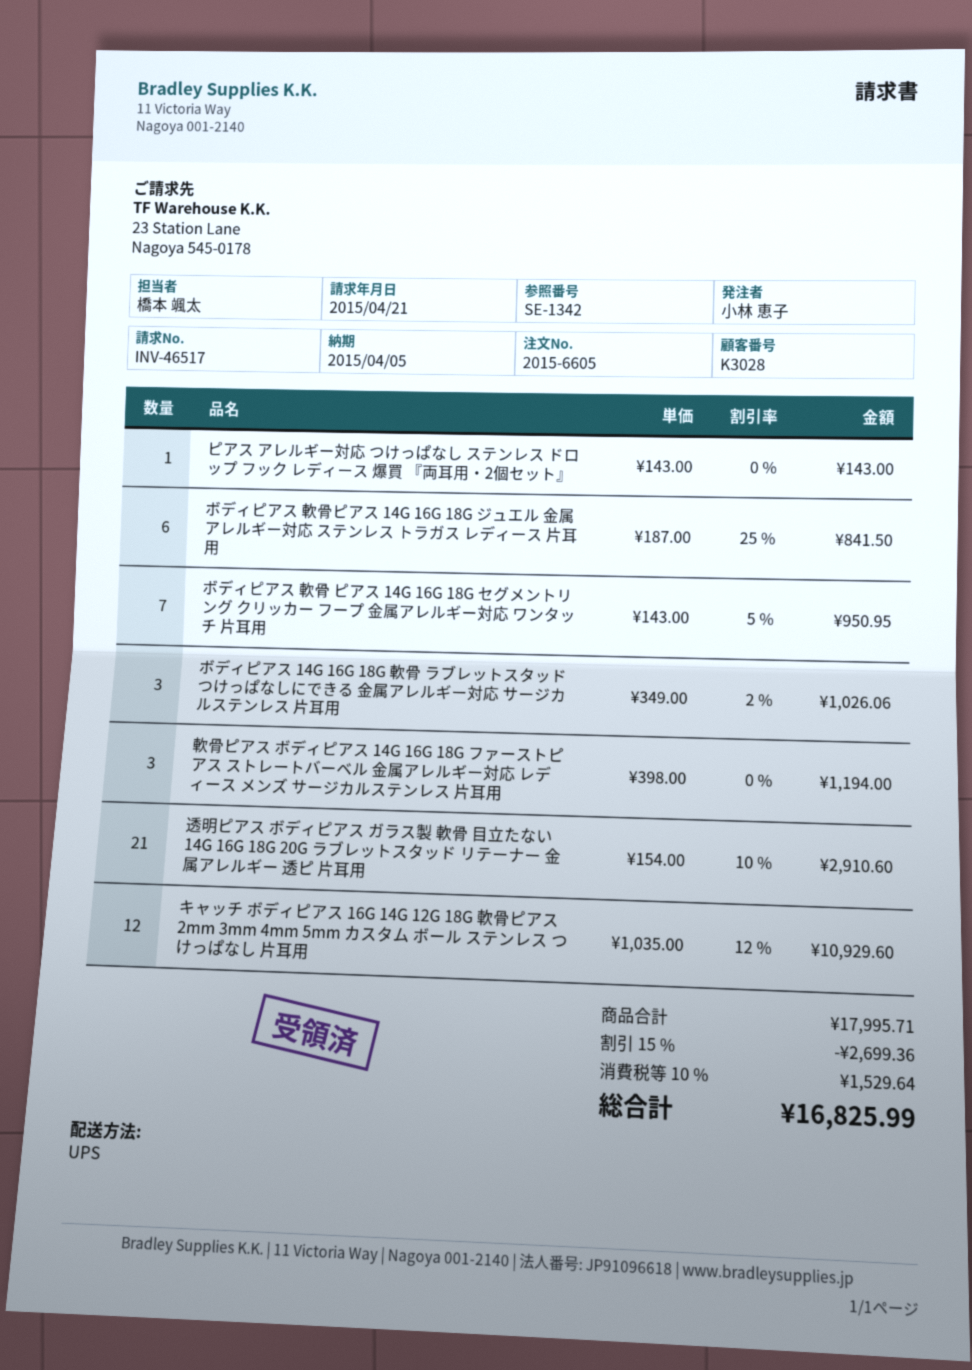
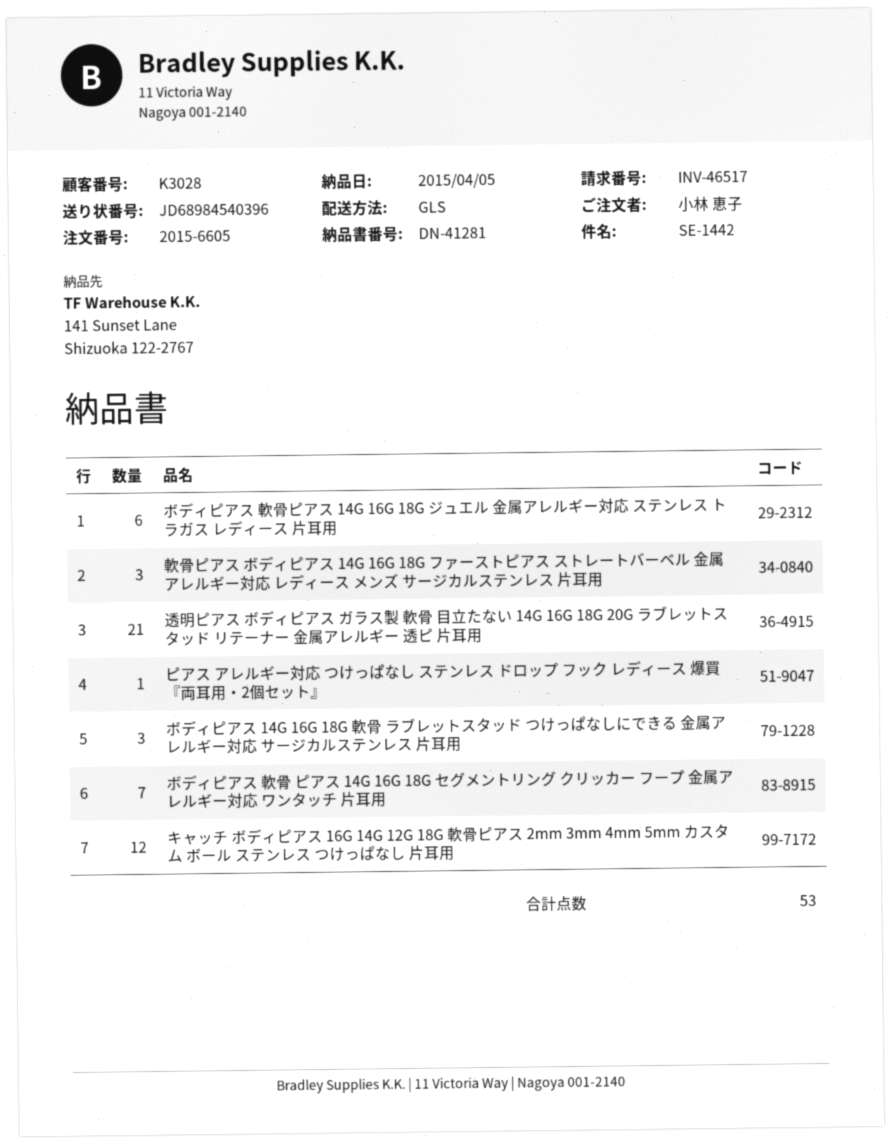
reference: SE-1342 -> SE-1442
shipping method: UPS -> GLS

